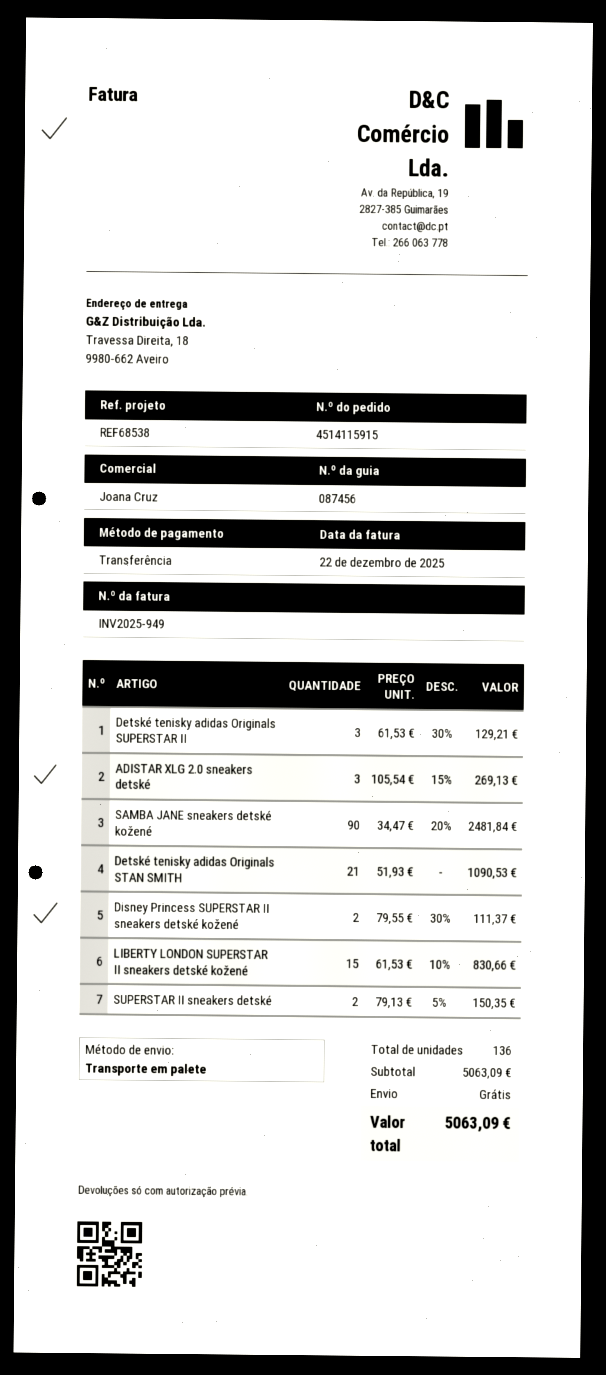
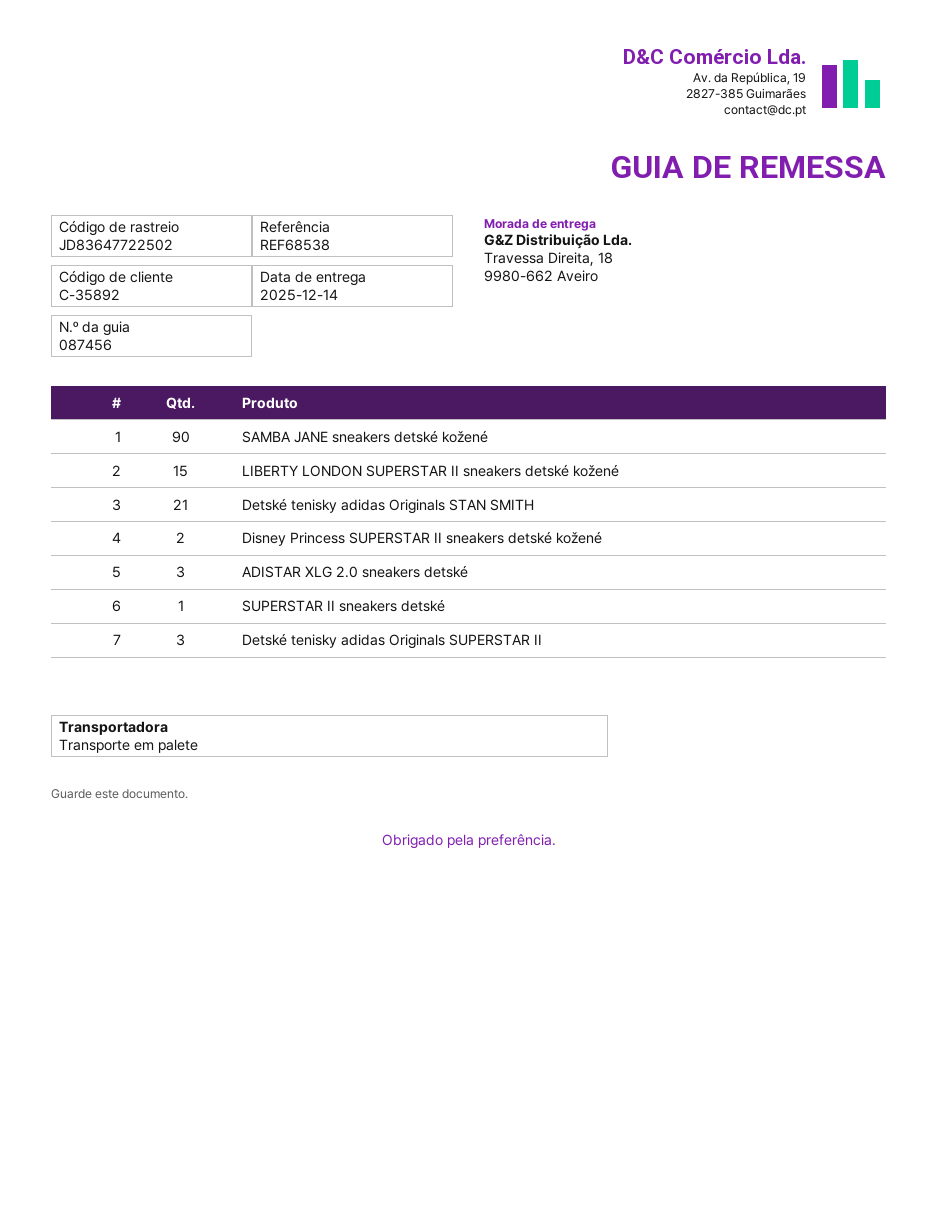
SUPERSTAR II sneakers detské: 2 -> 1

